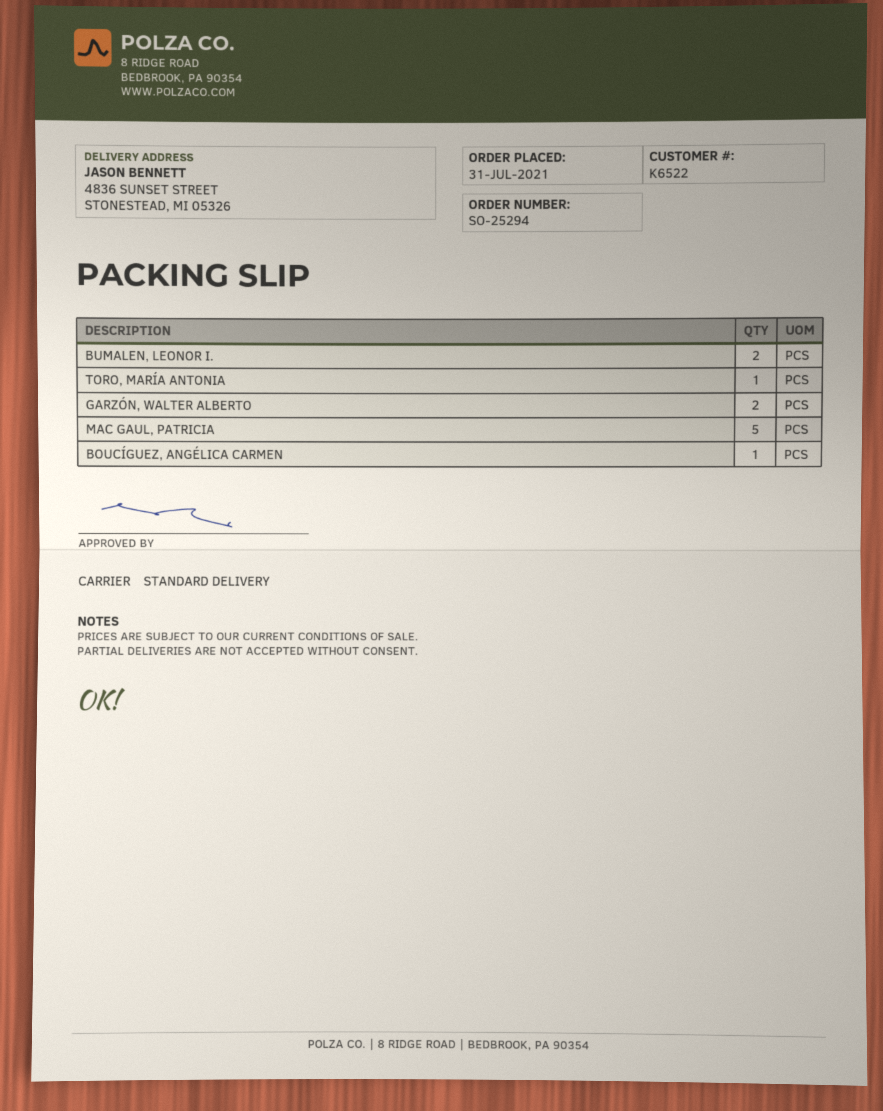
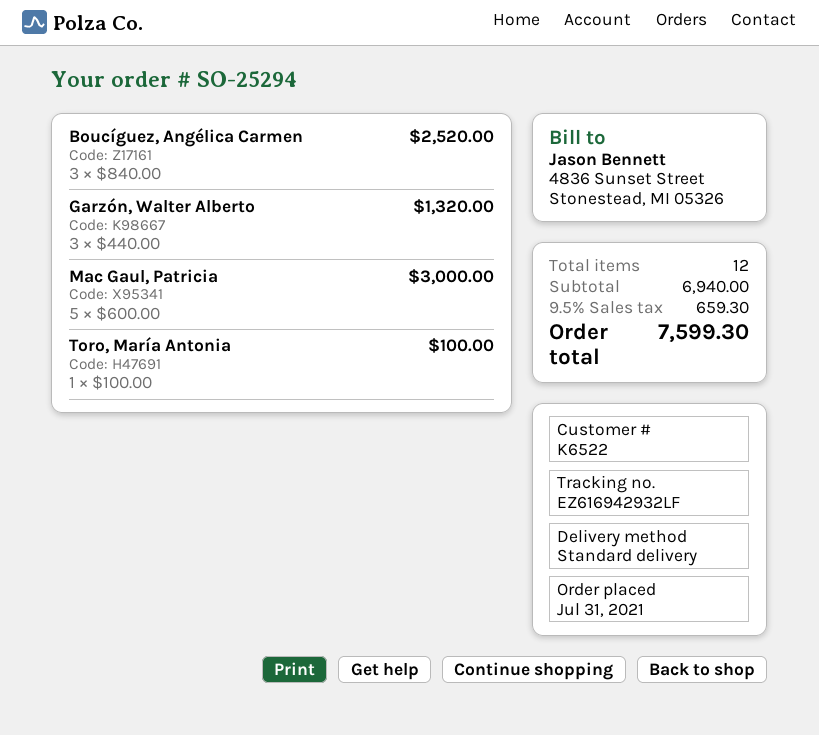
BUMALEN, LEONOR I.: 2 -> none
GARZÓN, WALTER ALBERTO: 2 -> 3
BOUCÍGUEZ, ANGÉLICA CARMEN: 1 -> 3

